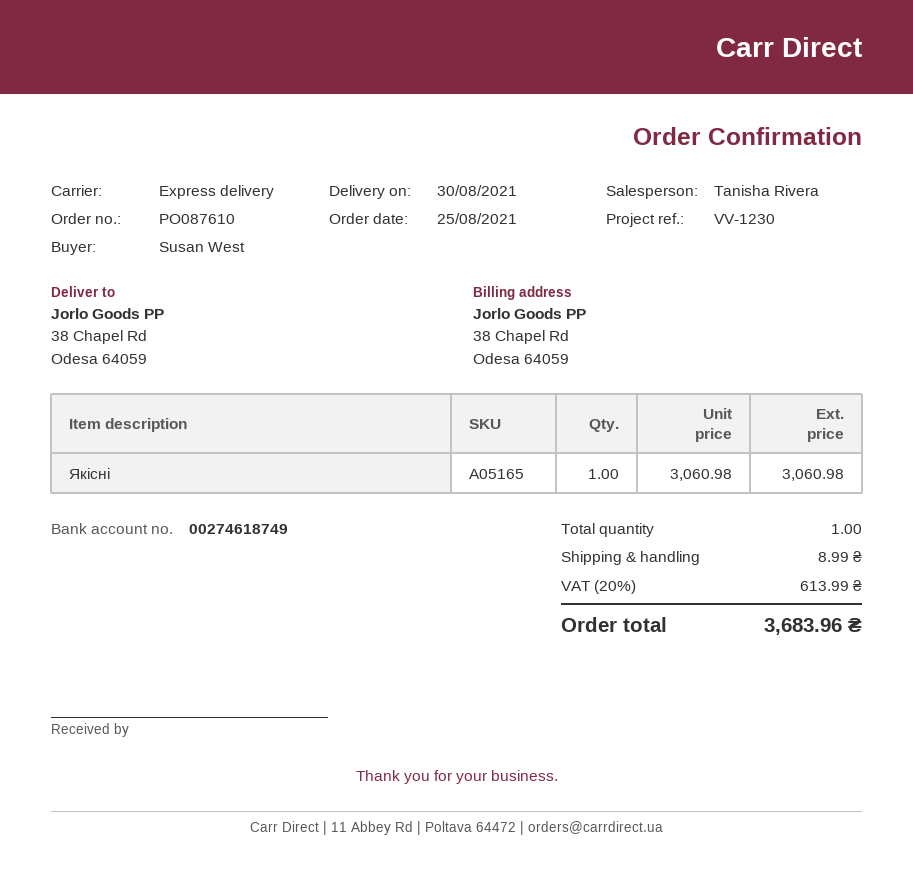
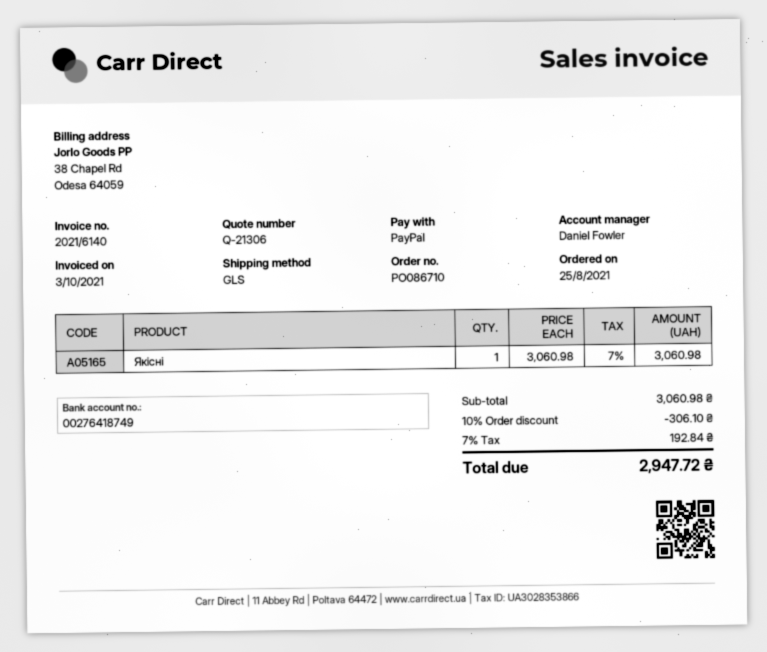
order number: PO087610 -> PO086710
sales rep: Tanisha Rivera -> Daniel Fowler
bank account: 00274618749 -> 00276418749
shipping method: express -> GLS
discount: none -> 10% = 306.10
shipping: 8.99 -> none
tax: 20% = 613.99 -> 7% = 192.84
total: 3683.96 -> 2947.72

